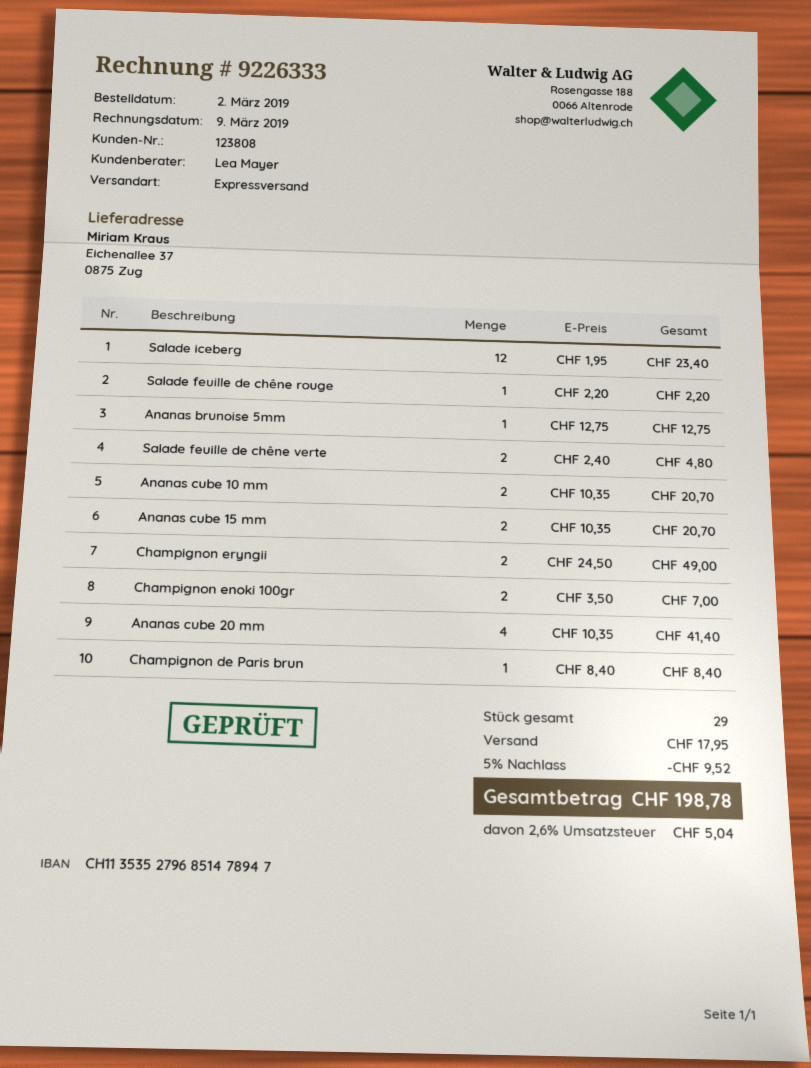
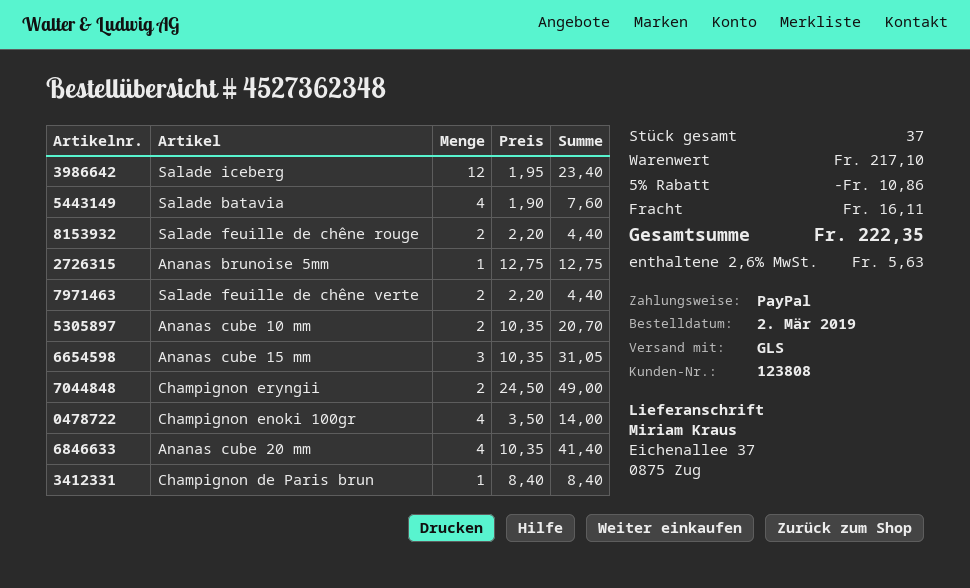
shipping method: express -> GLS
Salade feuille de chêne rouge: 1 x 2.20 = 2.20 -> 2 x 2.20 = 4.40
Salade feuille de chêne verte: 2 x 2.40 = 4.80 -> 2 x 2.20 = 4.40
Ananas cube 15 mm: 2 x 10.35 = 20.70 -> 3 x 10.35 = 31.05
Champignon enoki 100gr: 2 x 3.50 = 7.00 -> 4 x 3.50 = 14.00
Salade batavia: none -> 4 x 1.90 = 7.60
total quantity: 29 -> 37
discount: 5% = 9.52 -> 5% = 10.86
shipping: 17.95 -> 16.11
tax: 2.6% = 5.04 -> 2.6% = 5.63
total: 198.78 -> 222.35

